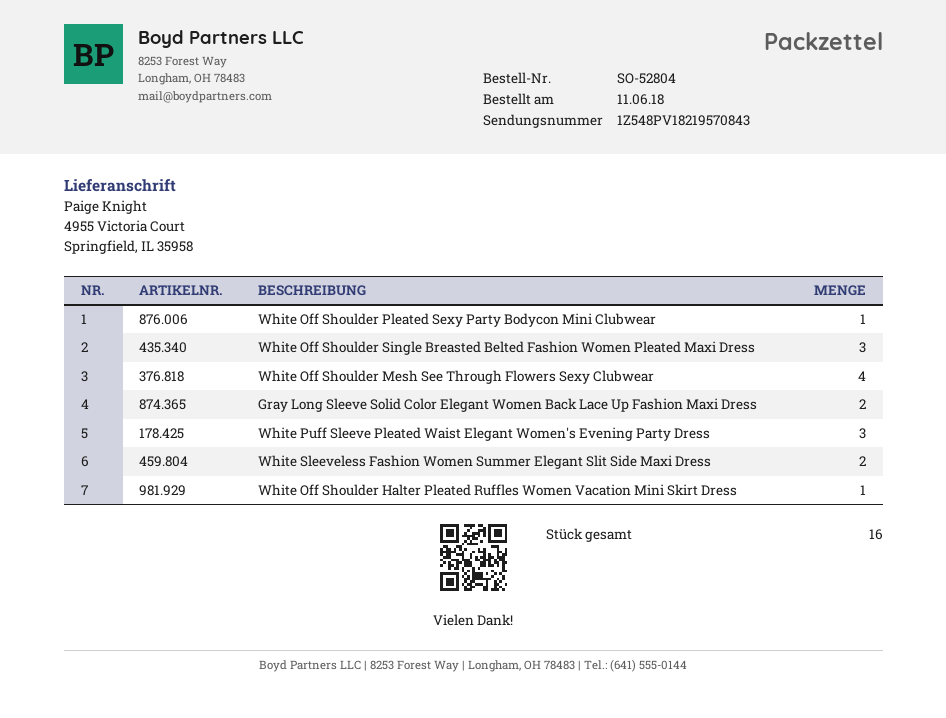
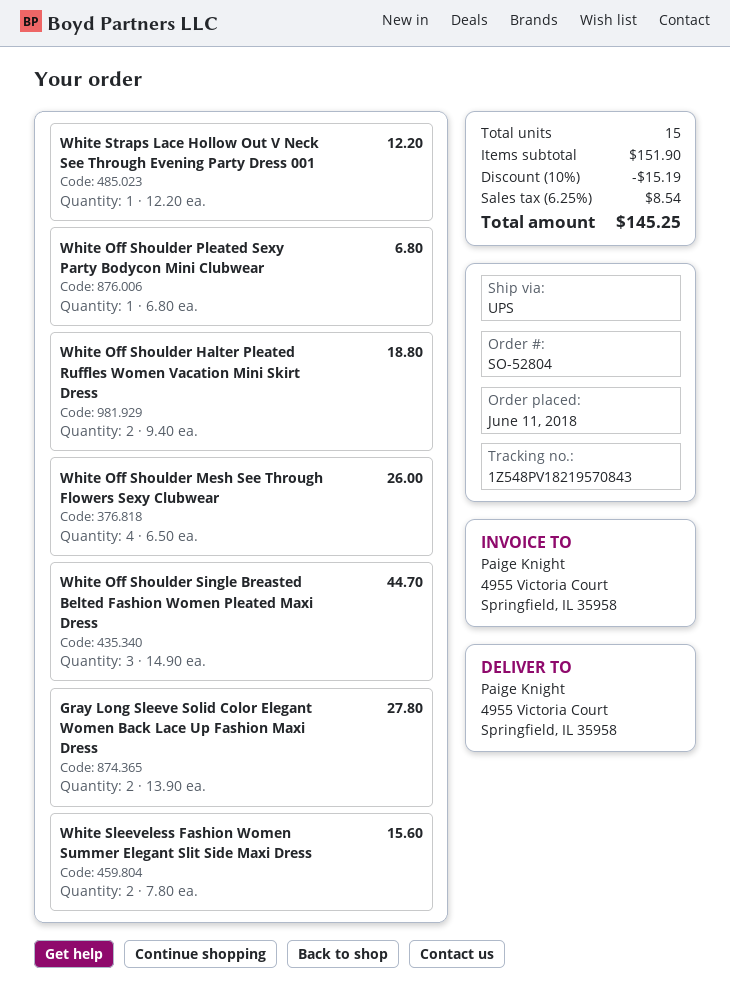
White Puff Sleeve Pleated Waist Elegant Women's Evening Party Dress: 3 -> none
White Off Shoulder Halter Pleated Ruffles Women Vacation Mini Skirt Dress: 1 -> 2
White Straps Lace Hollow Out V Neck See Through Evening Party Dress 001: none -> 1
total quantity: 16 -> 15

